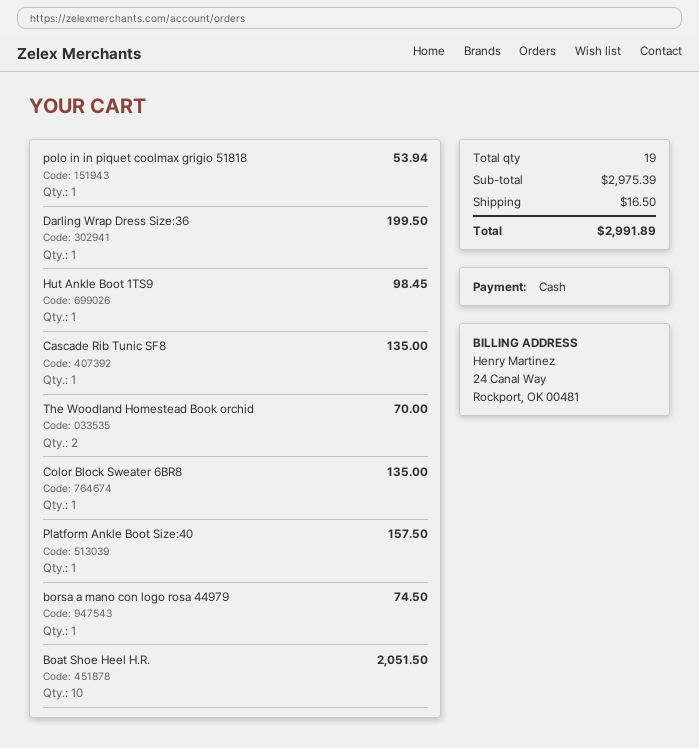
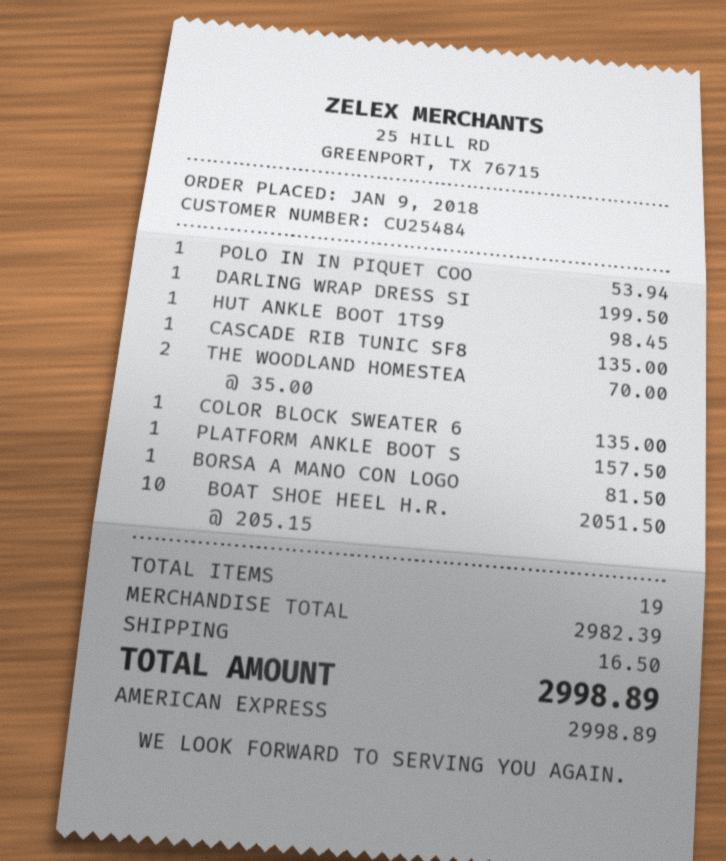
payment method: cash -> American Express
borsa a mano con logo rosa 44979: 1 for 74.50 -> 1 for 81.50
subtotal: 2975.39 -> 2982.39
total: 2991.89 -> 2998.89

